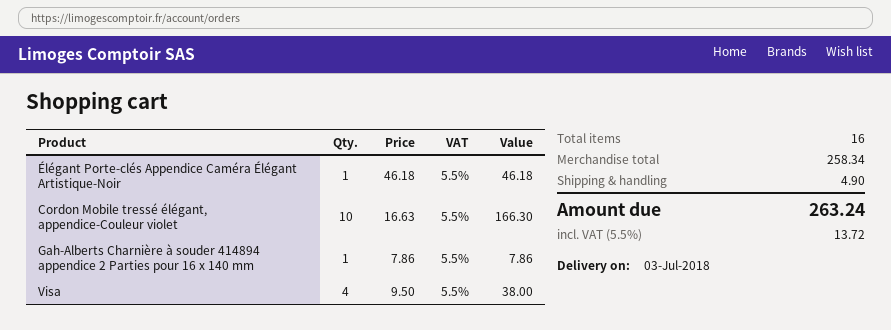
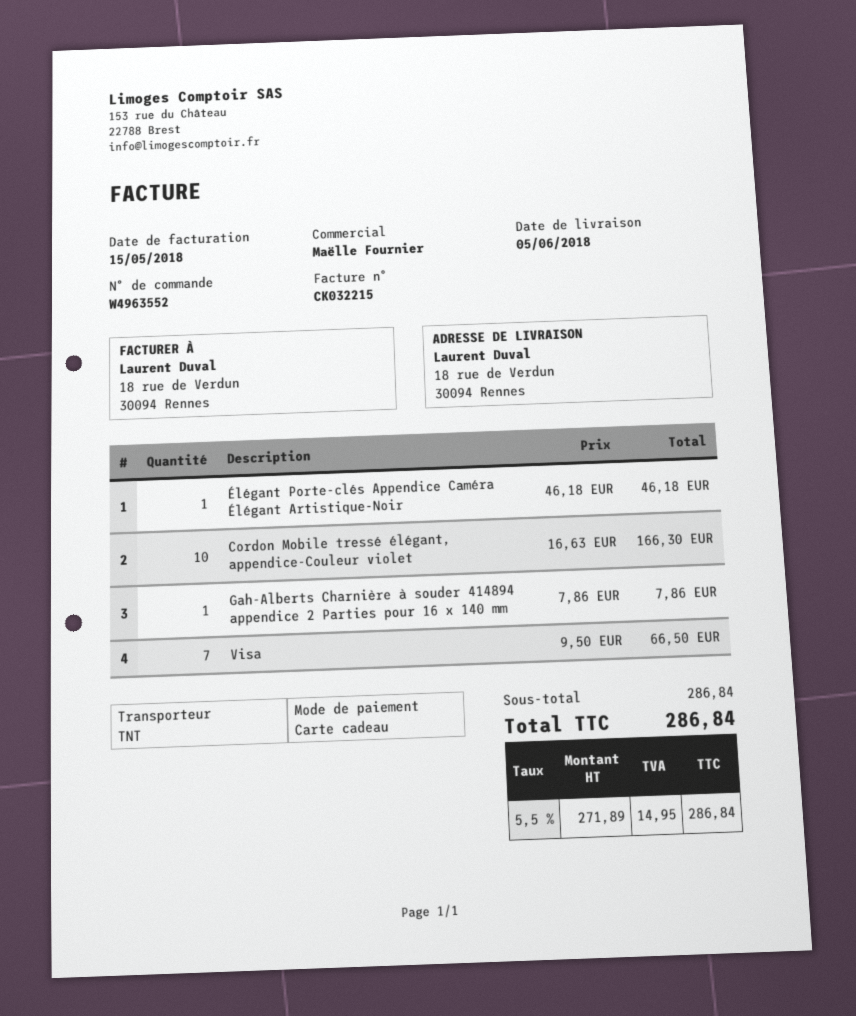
delivery date: 2018-07-03 -> 2018-06-05
Visa: 4 x 9.50 = 38.00 -> 7 x 9.50 = 66.50
subtotal: 258.34 -> 286.84
shipping: 4.90 -> none
tax: 5.5% = 13.72 -> 5.5% = 14.95
total: 263.24 -> 286.84

